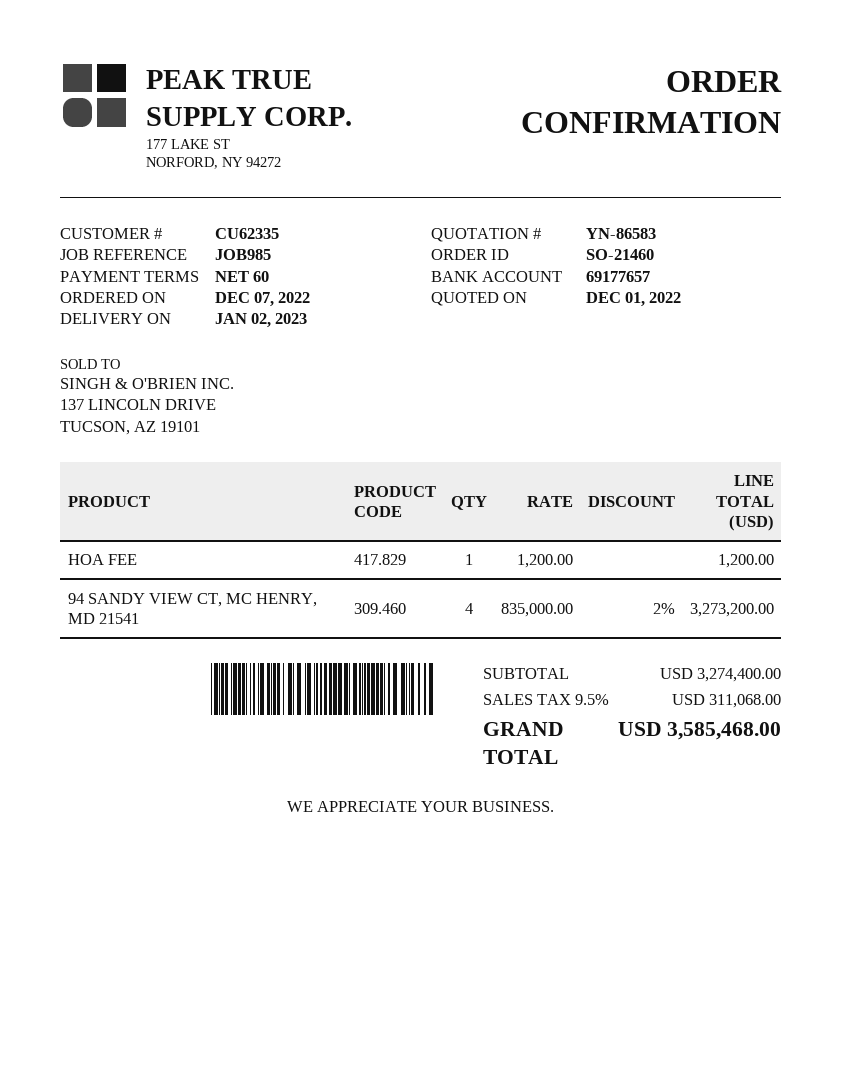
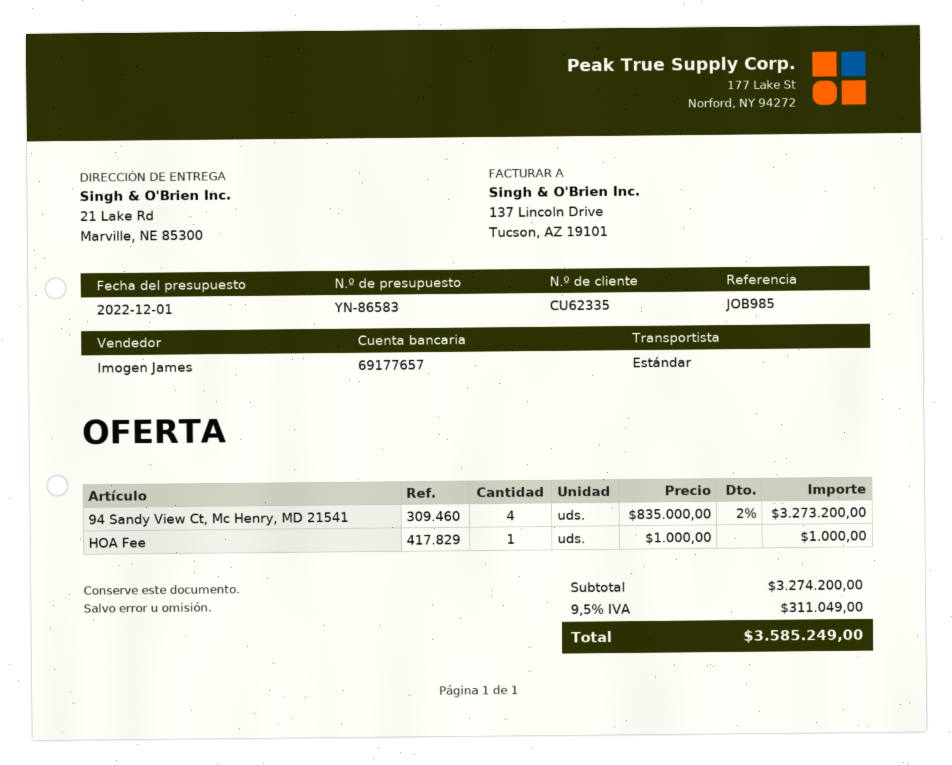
HOA FEE: 1 x 1200.00 = 1200.00 -> 1 x 1000.00 = 1000.00
subtotal: 3274400.00 -> 3274200.00
tax: 9.5% = 311068.00 -> 9.5% = 311049.00
total: 3585468.00 -> 3585249.00

